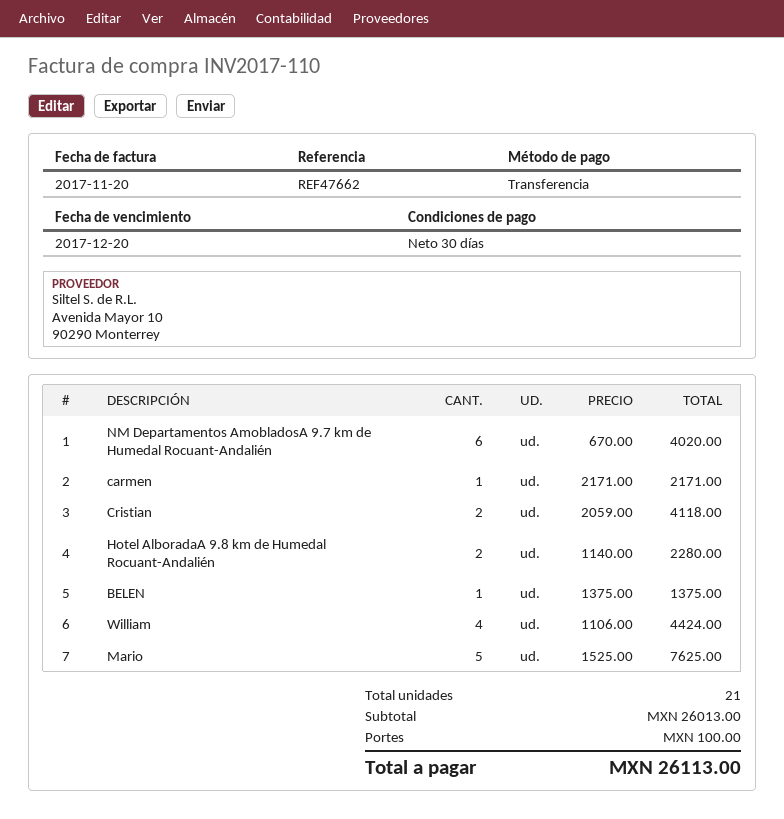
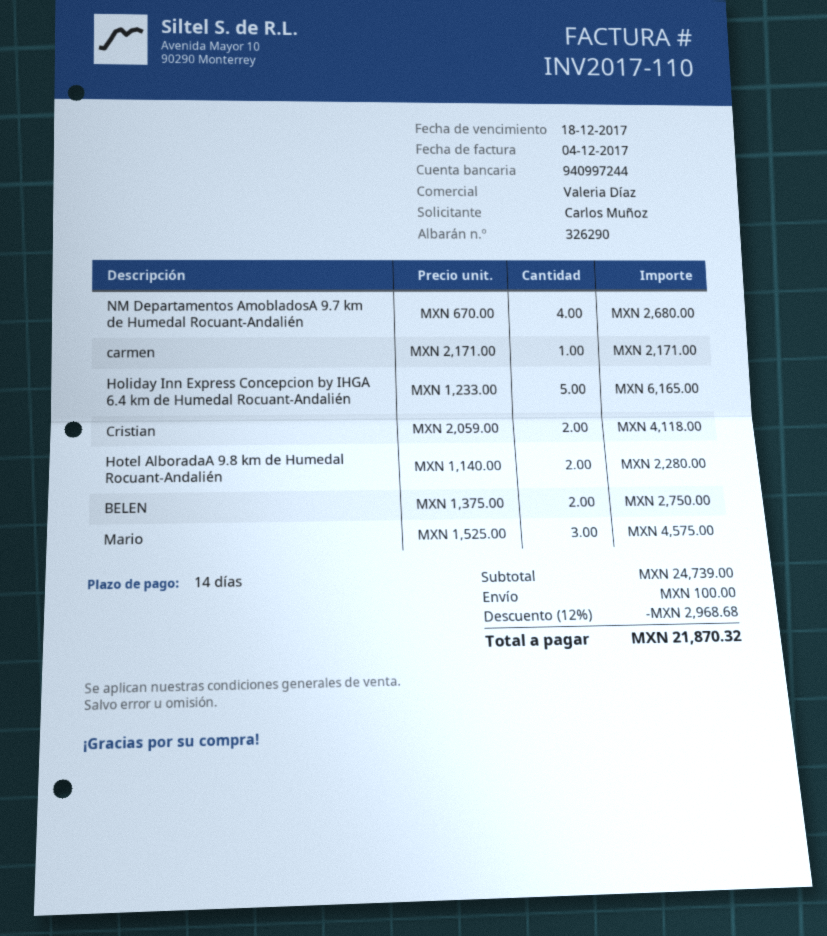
invoice date: 2017-11-20 -> 2017-12-04
payment terms: 30 days -> 14 days
due date: 2017-12-20 -> 2017-12-18
NM Departamentos AmobladosA 9.7 km de Humedal Rocuant-Andalién: 6 x 670.00 = 4020.00 -> 4 x 670.00 = 2680.00
BELEN: 1 x 1375.00 = 1375.00 -> 2 x 1375.00 = 2750.00
William: 4 x 1106.00 = 4424.00 -> none
Mario: 5 x 1525.00 = 7625.00 -> 3 x 1525.00 = 4575.00
Holiday Inn Express Concepcion by IHGA 6.4 km de Humedal Rocuant-Andalién: none -> 5 x 1233.00 = 6165.00
subtotal: 26013.00 -> 24739.00
discount: none -> 12% = 2968.68
total: 26113.00 -> 21870.32

